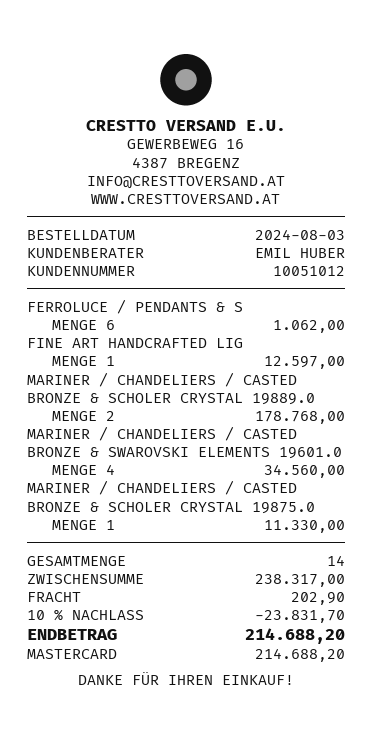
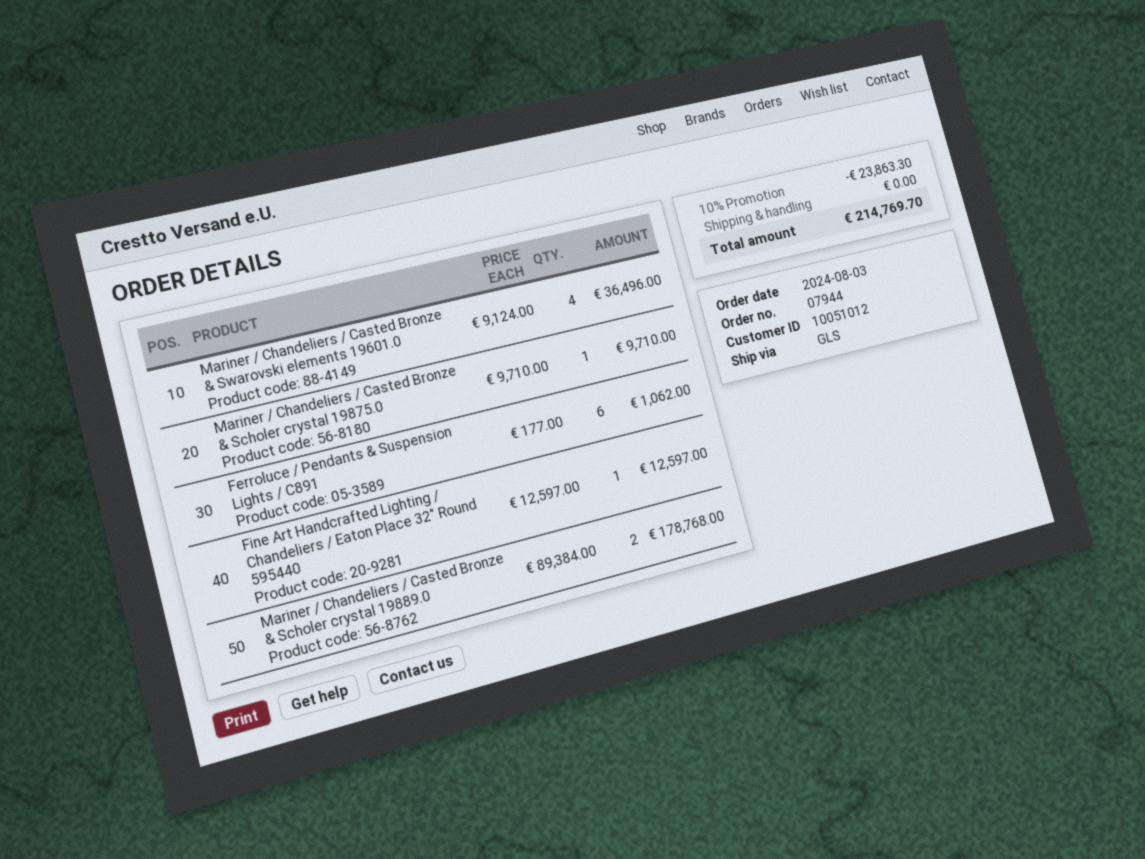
MARINER / CHANDELIERS / CASTED BRONZE & SWAROVSKI ELEMENTS 19601.0: 4 for 34560.00 -> 4 for 36496.00
MARINER / CHANDELIERS / CASTED BRONZE & SCHOLER CRYSTAL 19875.0: 1 for 11330.00 -> 1 for 9710.00
discount: 10% = 23831.70 -> 10% = 23863.30
shipping: 202.90 -> 0.00
total: 214688.20 -> 214769.70

